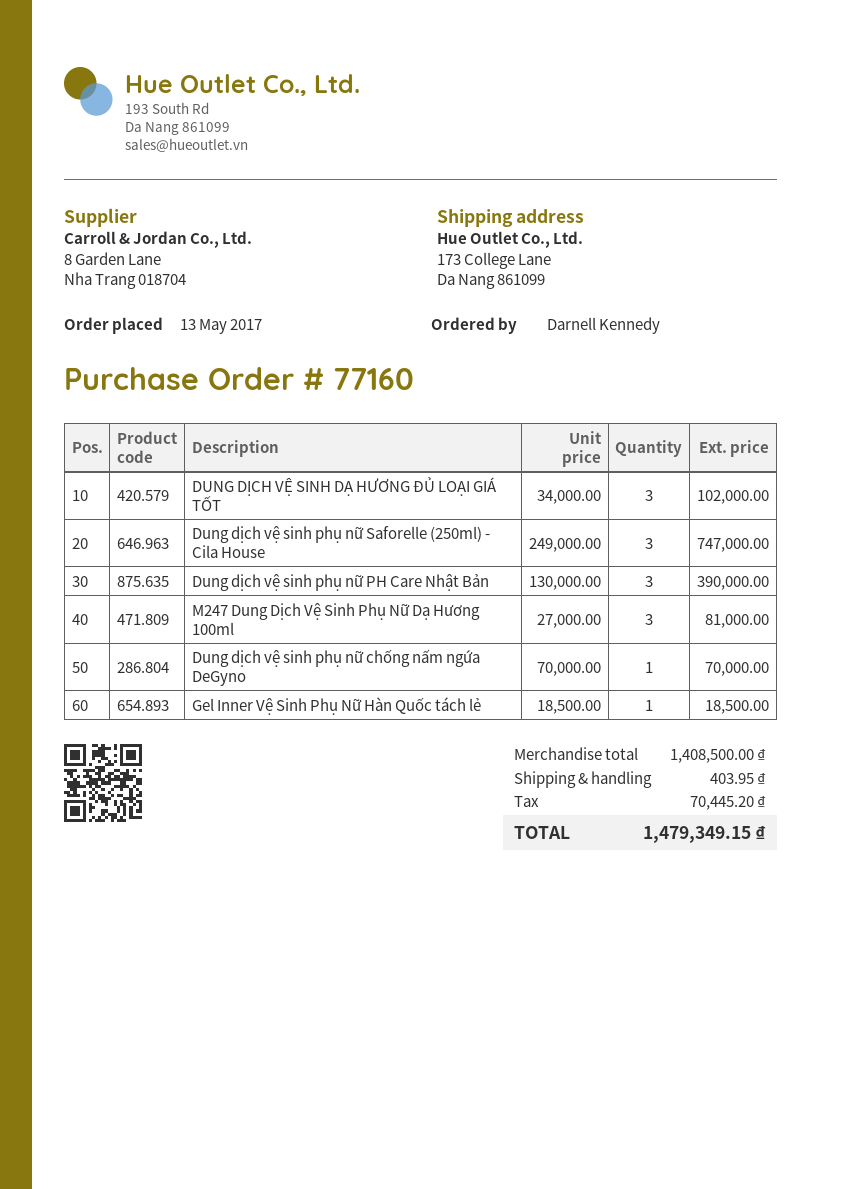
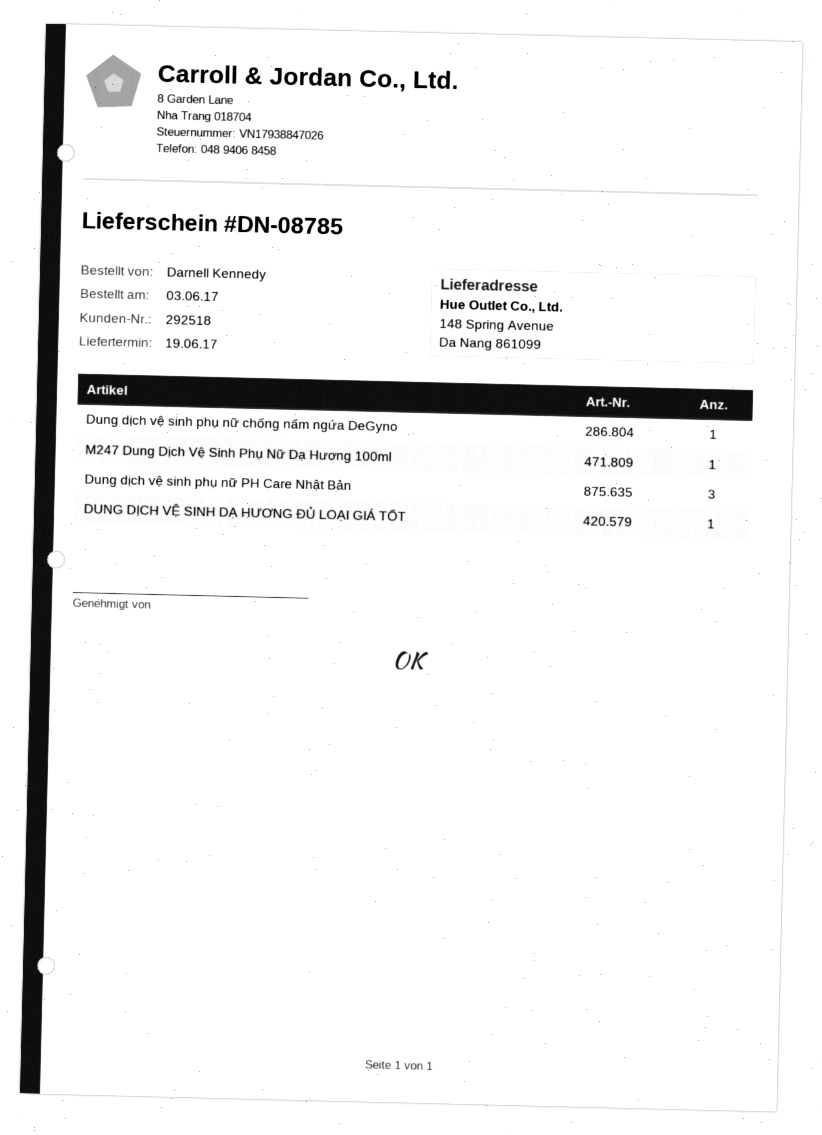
order date: 2017-05-13 -> 2017-06-03
ship to: 173 College Lane, Da Nang 861099 -> 148 Spring Avenue, Da Nang 861099
DUNG DỊCH VỆ SINH DẠ HƯƠNG ĐỦ LOẠI GIÁ TỐT: 3 -> 1
Dung dịch vệ sinh phụ nữ Saforelle (250ml) - Cila House: 3 -> none
M247 Dung Dịch Vệ Sinh Phụ Nữ Dạ Hương 100ml: 3 -> 1
Gel Inner Vệ Sinh Phụ Nữ Hàn Quốc tách lẻ: 1 -> none

